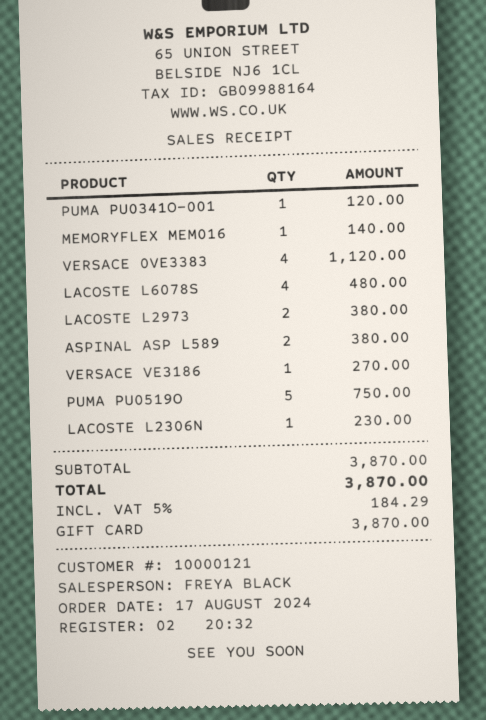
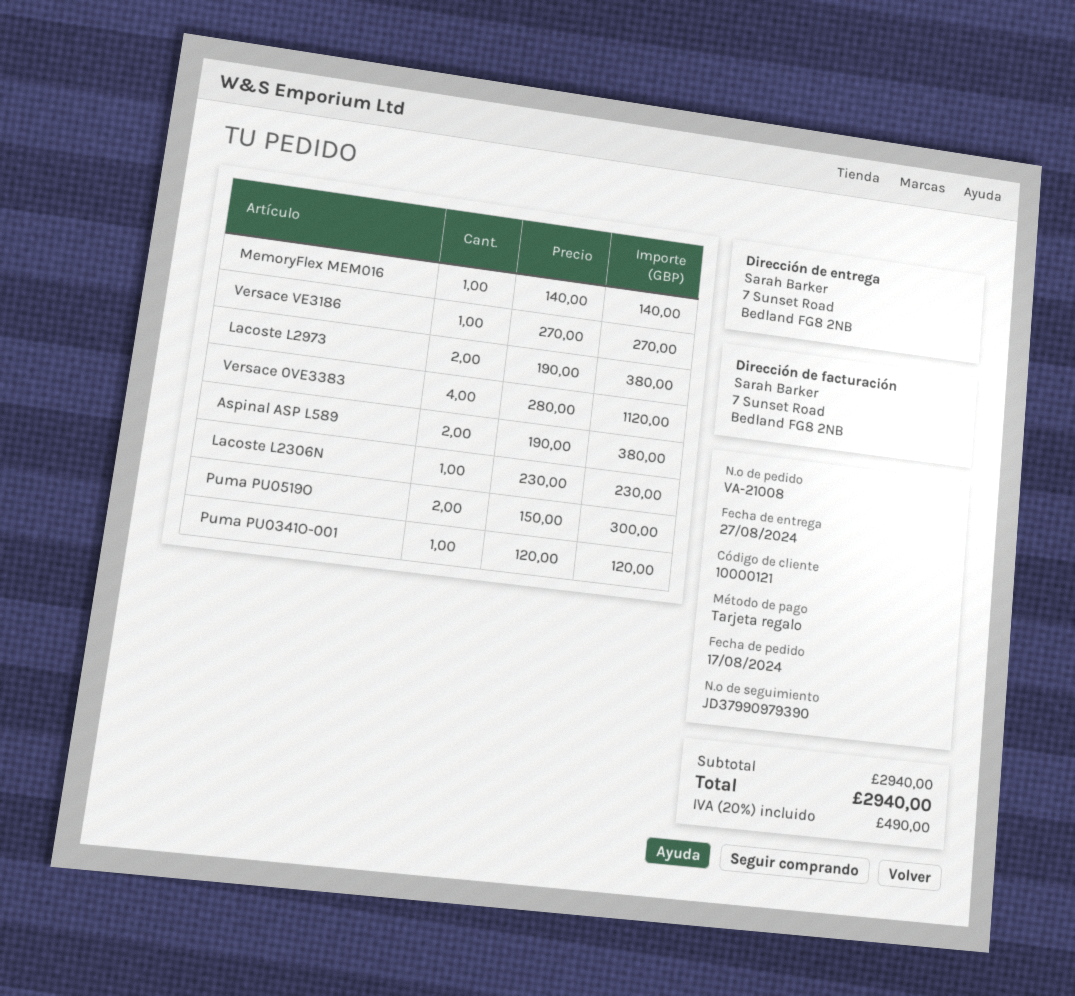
LACOSTE L6078S: 4 for 480.00 -> none
PUMA PU0519O: 5 for 750.00 -> 2 for 300.00
subtotal: 3870.00 -> 2940.00
tax: 5% = 184.29 -> 20% = 490.00
total: 3870.00 -> 2940.00

